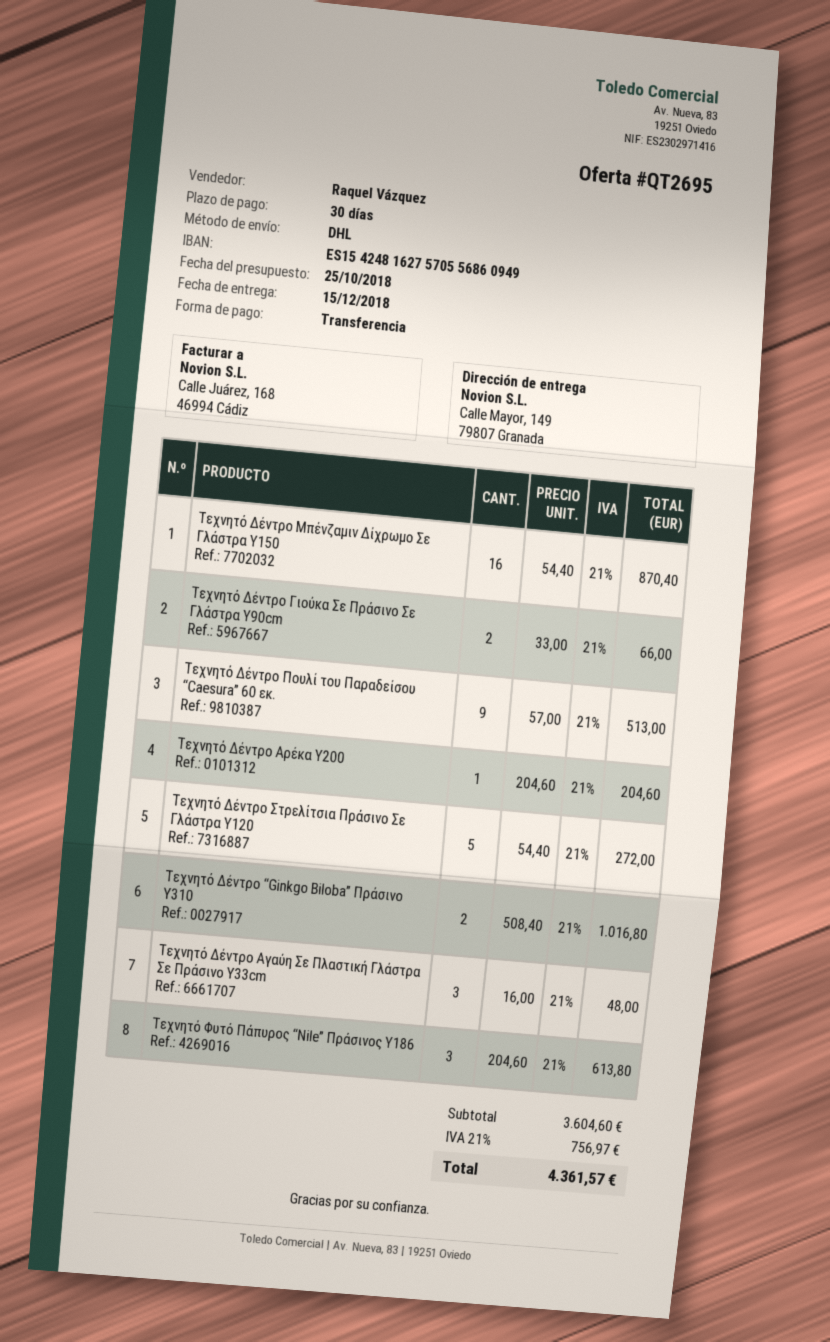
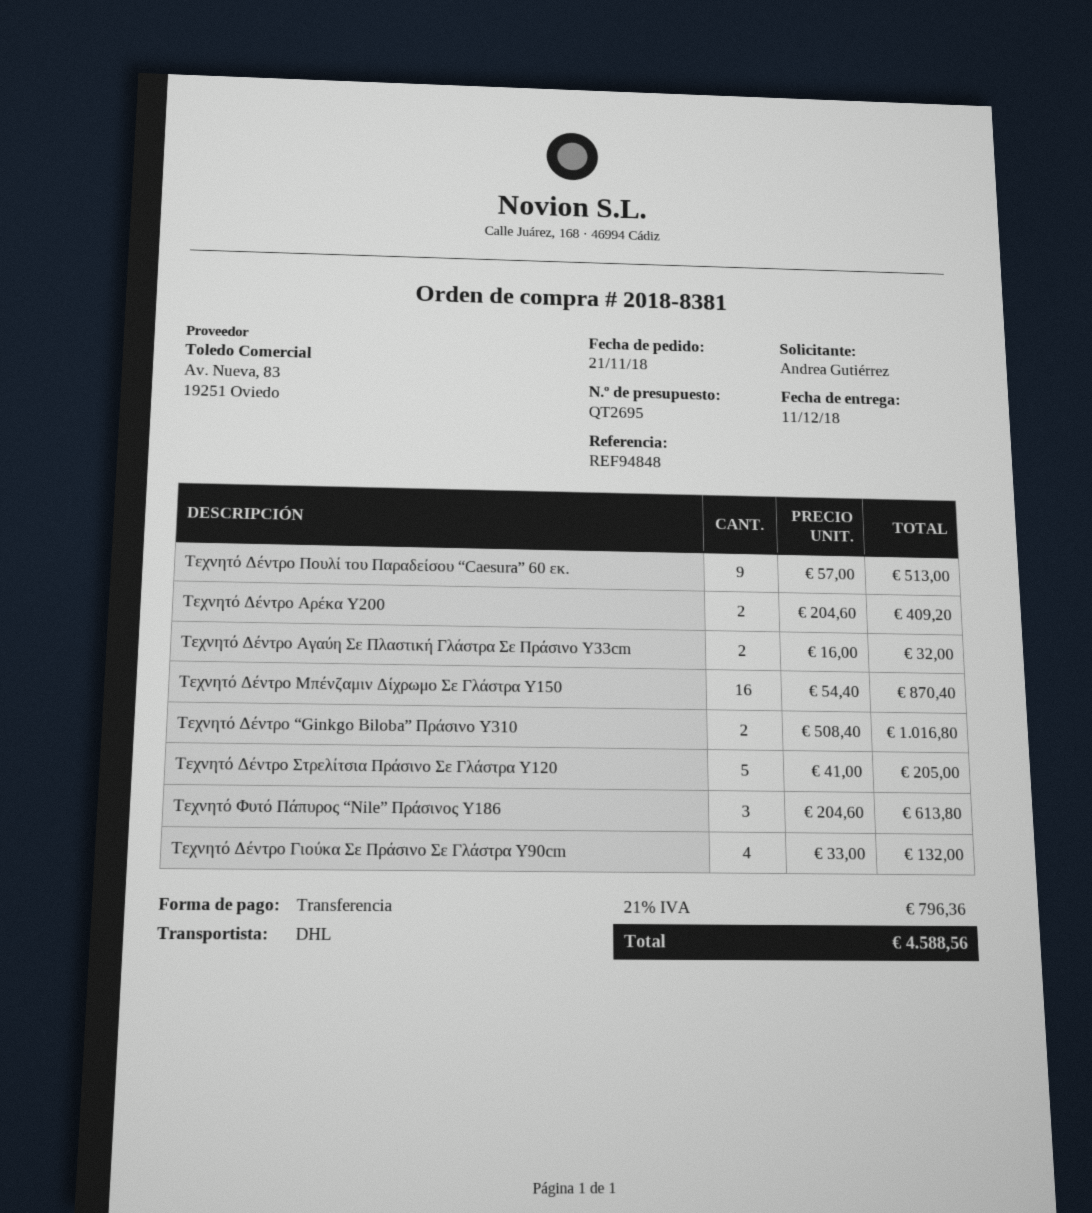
delivery date: 2018-12-15 -> 2018-12-11
Τεχνητό Δέντρο Γιούκα Σε Πράσινο Σε Γλάστρα Υ90cm: 2 x 33.00 = 66.00 -> 4 x 33.00 = 132.00
Τεχνητό Δέντρο Αρέκα Υ200: 1 x 204.60 = 204.60 -> 2 x 204.60 = 409.20
Τεχνητό Δέντρο Στρελίτσια Πράσινο Σε Γλάστρα Υ120: 5 x 54.40 = 272.00 -> 5 x 41.00 = 205.00
Τεχνητό Δέντρο Αγαύη Σε Πλαστική Γλάστρα Σε Πράσινο Y33cm: 3 x 16.00 = 48.00 -> 2 x 16.00 = 32.00
tax: 21% = 756.97 -> 21% = 796.36
total: 4361.57 -> 4588.56

